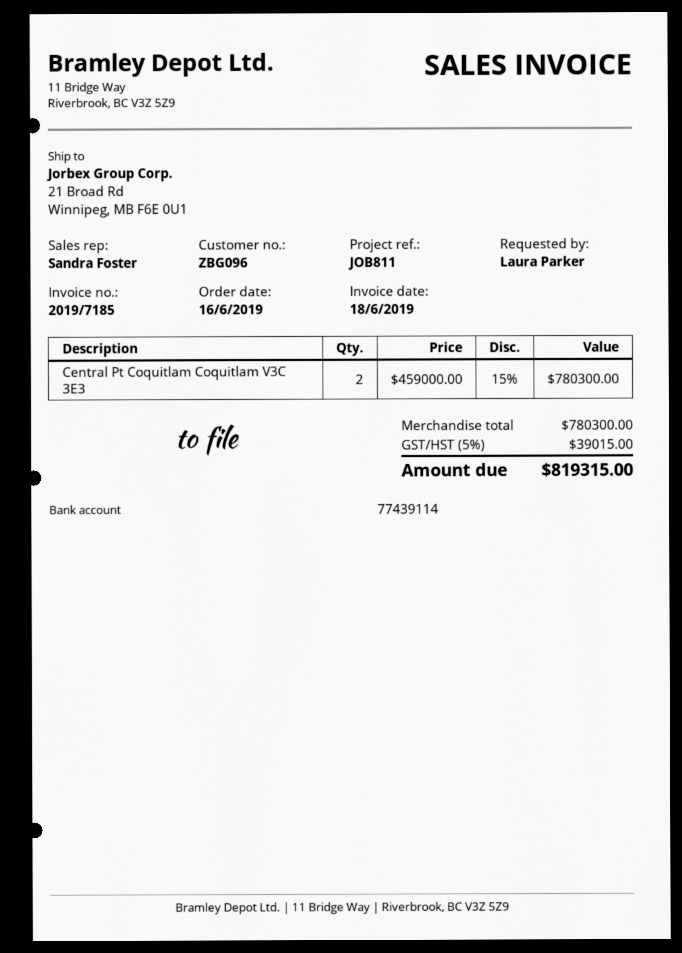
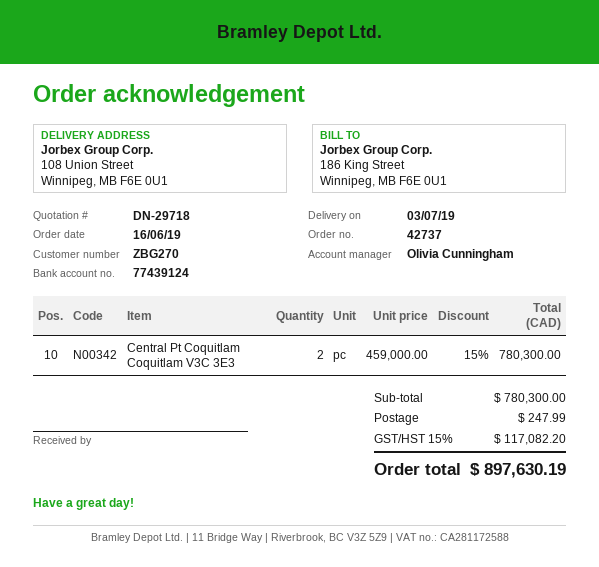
customer number: ZBG096 -> ZBG270
sales rep: Sandra Foster -> Olivia Cunningham
bank account: 77439114 -> 77439124
ship to: 21 Broad Rd, Winnipeg, MB F6E 0U1 -> 108 Union Street, Winnipeg, MB F6E 0U1
shipping: none -> 247.99
tax: 5% = 39015.00 -> 15% = 117082.20
total: 819315.00 -> 897630.19

